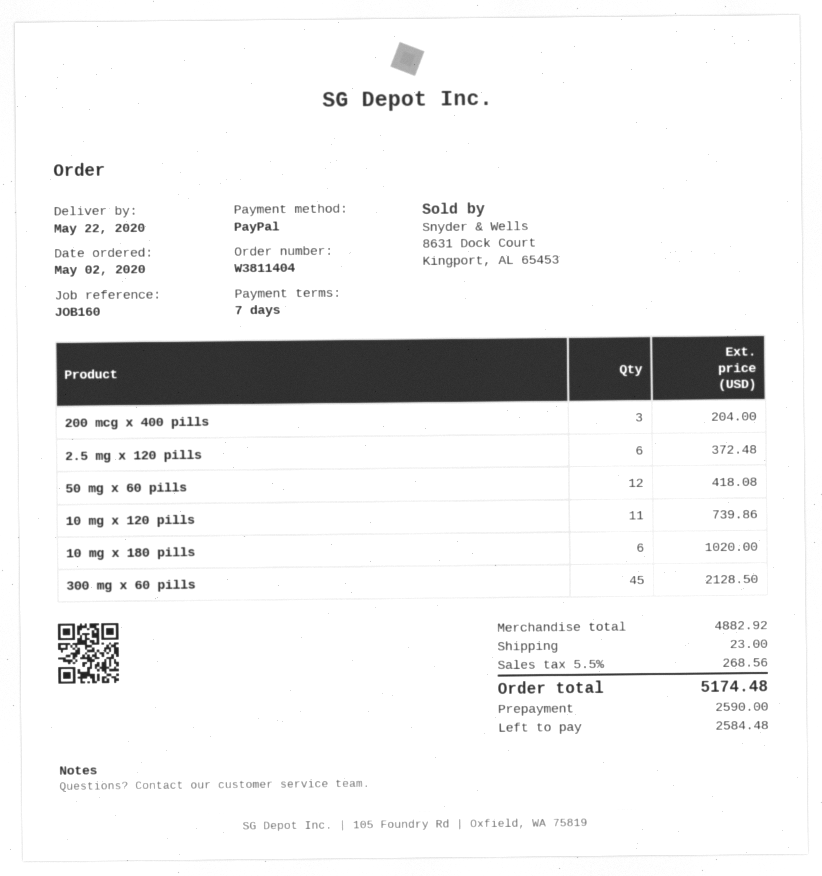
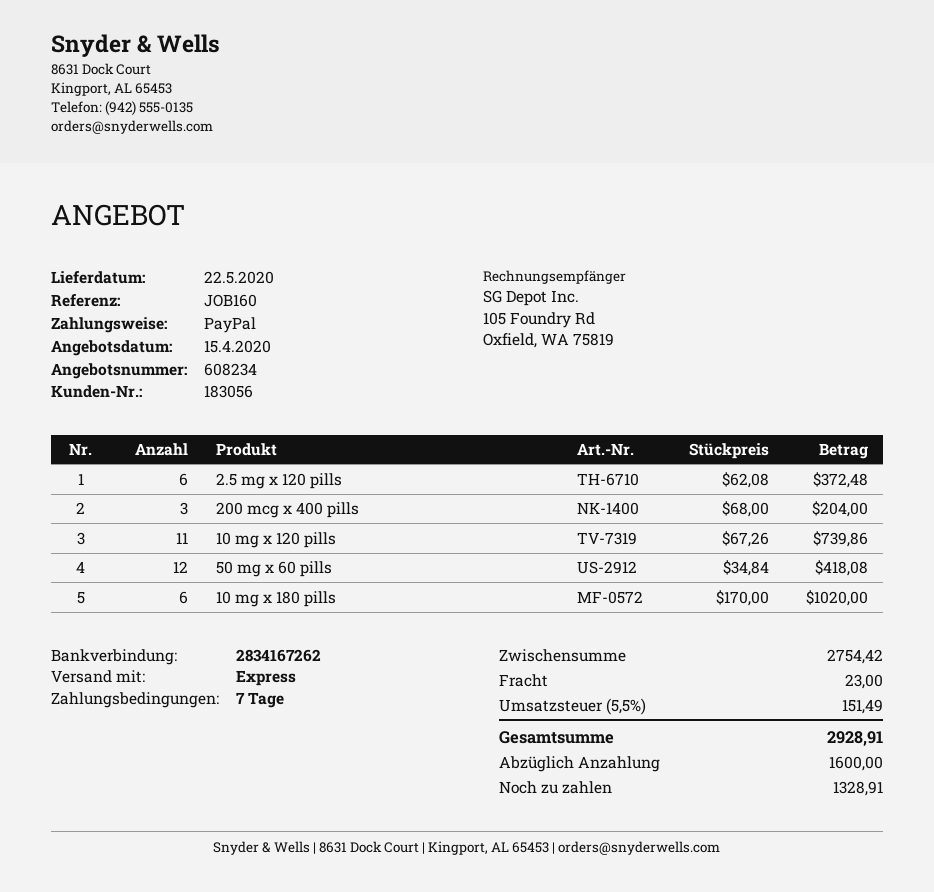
300 mg x 60 pills: 45 for 2128.50 -> none
subtotal: 4882.92 -> 2754.42
tax: 5.5% = 268.56 -> 5.5% = 151.49
total: 5174.48 -> 2928.91
deposit: 2590.00 -> 1600.00
balance: 2584.48 -> 1328.91

